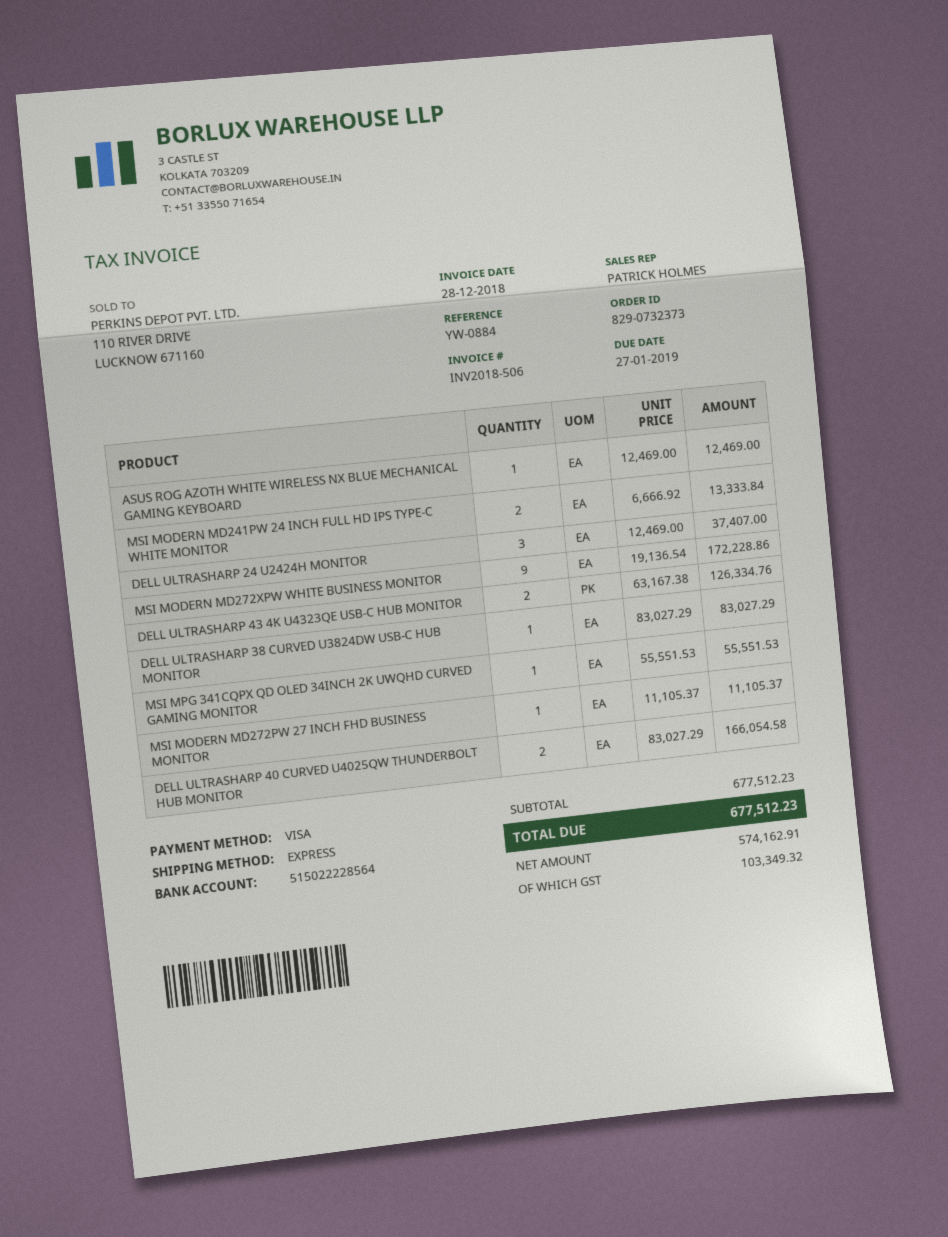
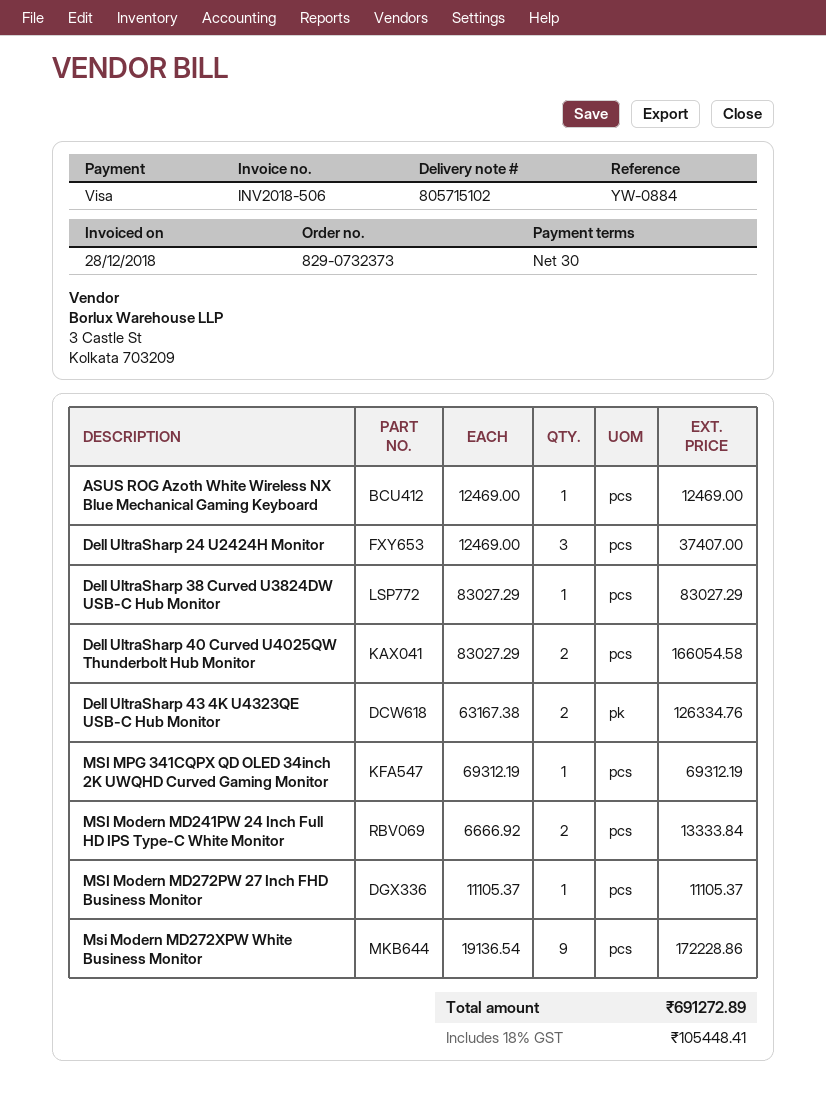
MSI MPG 341CQPX QD OLED 34INCH 2K UWQHD CURVED GAMING MONITOR: 1 x 55551.53 = 55551.53 -> 1 x 69312.19 = 69312.19
tax: 103349.32 -> 105448.41
total: 677512.23 -> 691272.89

